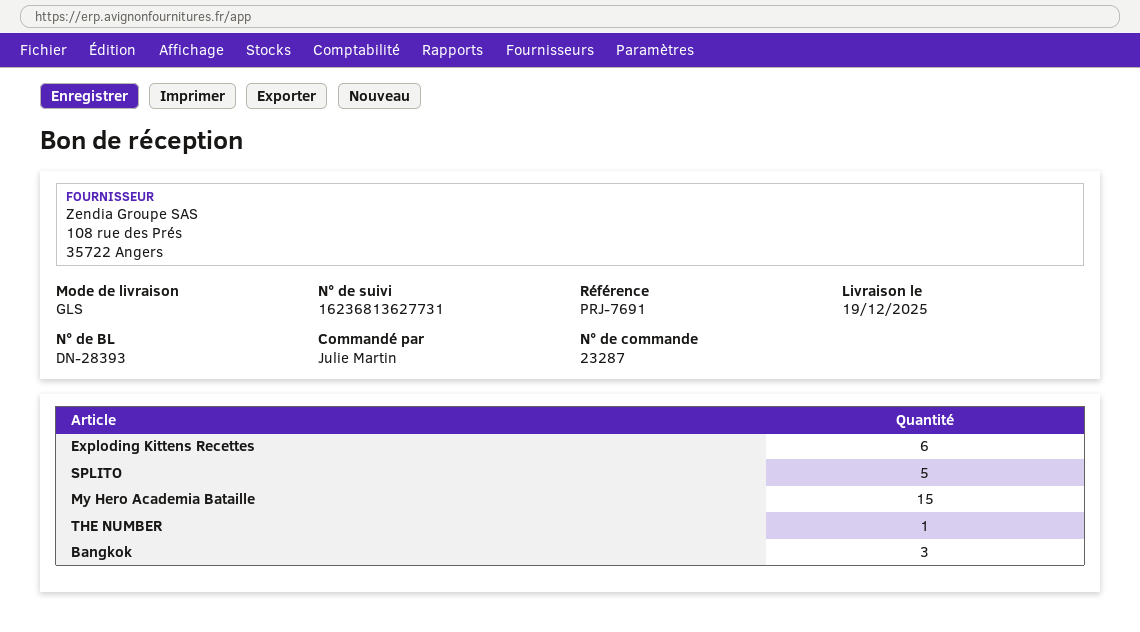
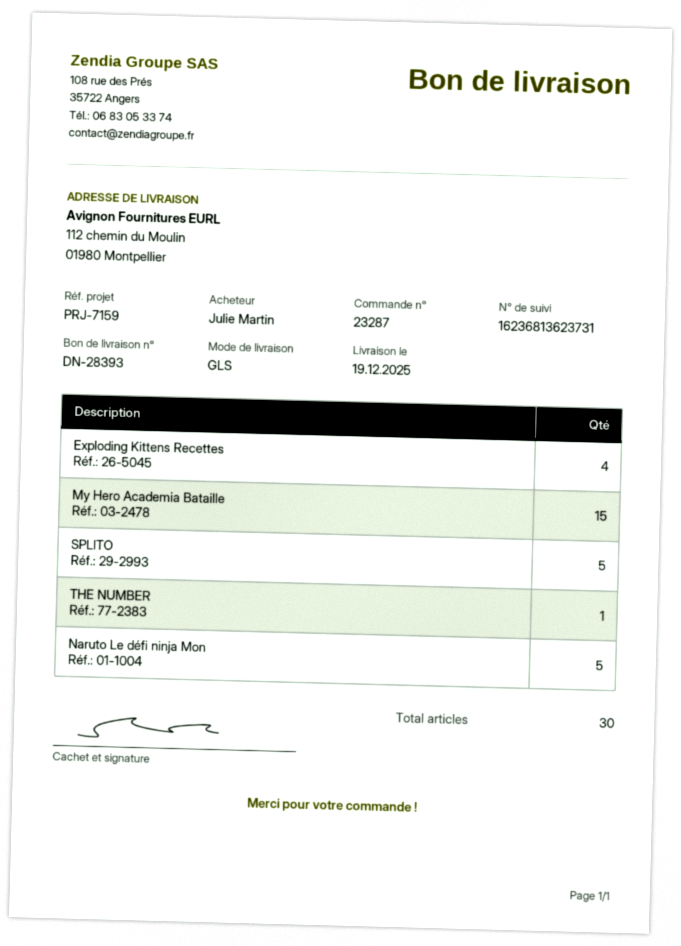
reference: PRJ-7691 -> PRJ-7159
tracking number: 16236813627731 -> 16236813623731
Exploding Kittens Recettes: 6 -> 4
Bangkok: 3 -> none
Naruto Le défi ninja Mon: none -> 5

